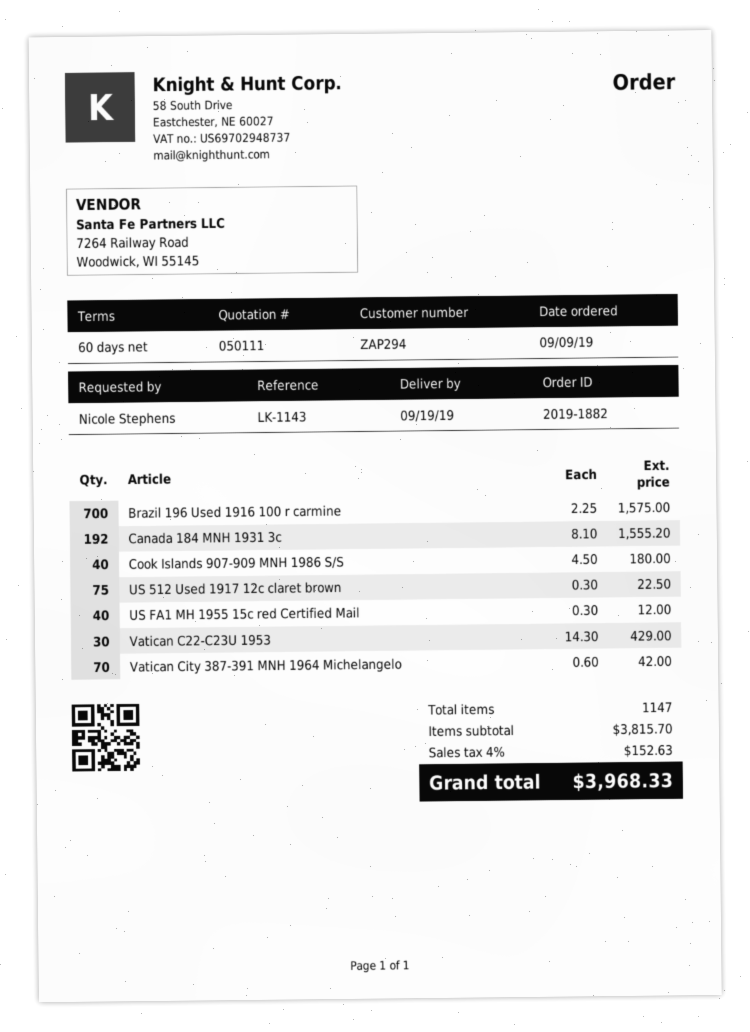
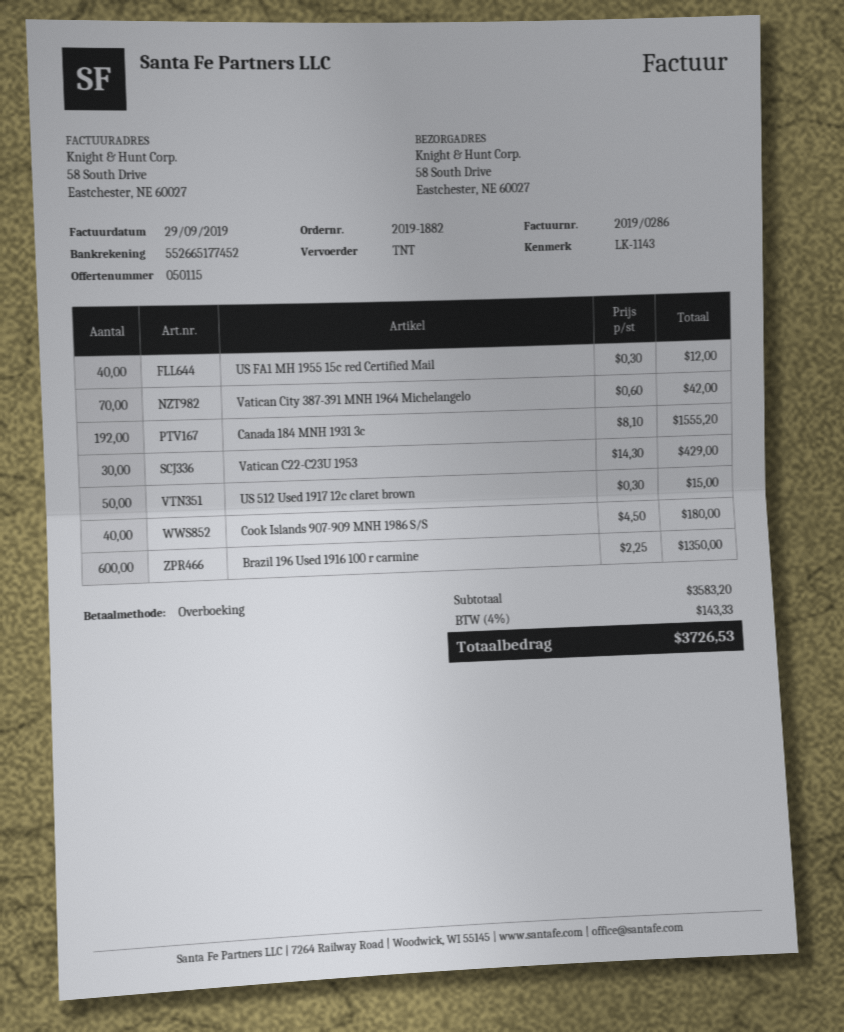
quote number: 050111 -> 050115
Brazil 196 Used 1916 100 r carmine: 700 x 2.25 = 1575.00 -> 600 x 2.25 = 1350.00
US 512 Used 1917 12c claret brown: 75 x 0.30 = 22.50 -> 50 x 0.30 = 15.00
subtotal: 3815.70 -> 3583.20
tax: 4% = 152.63 -> 4% = 143.33
total: 3968.33 -> 3726.53

